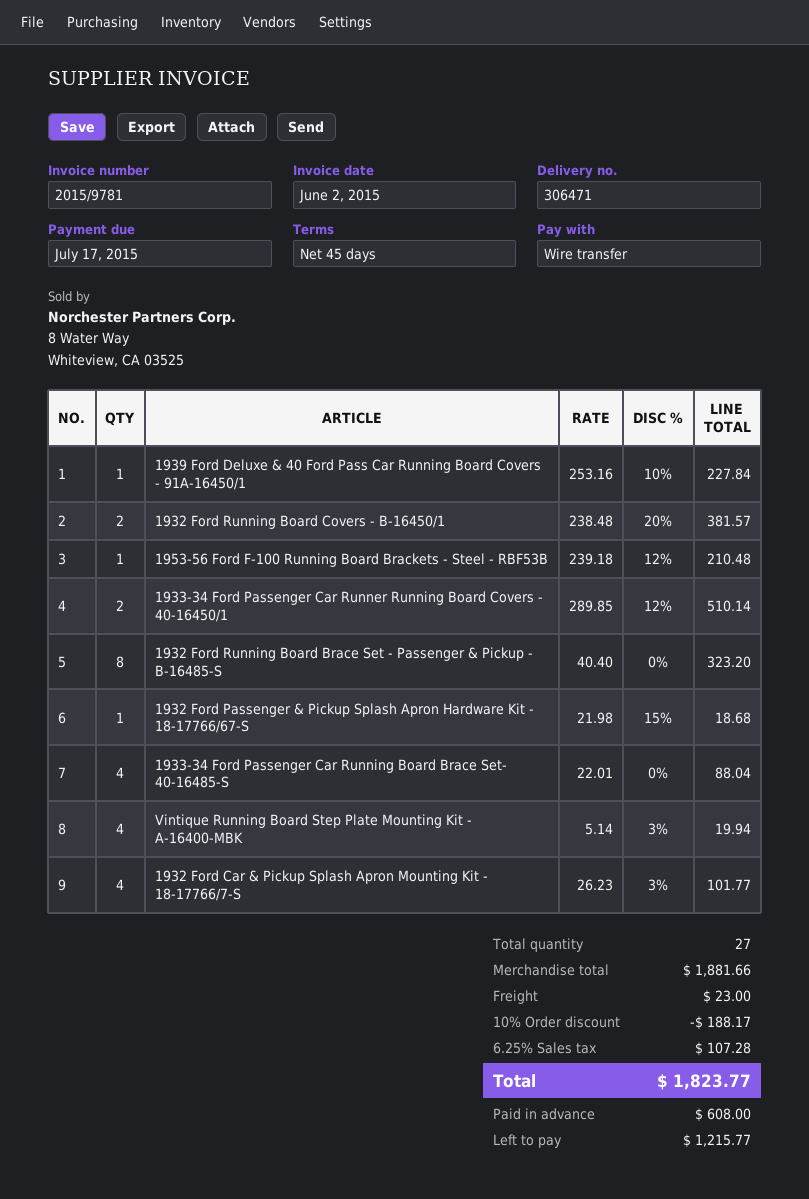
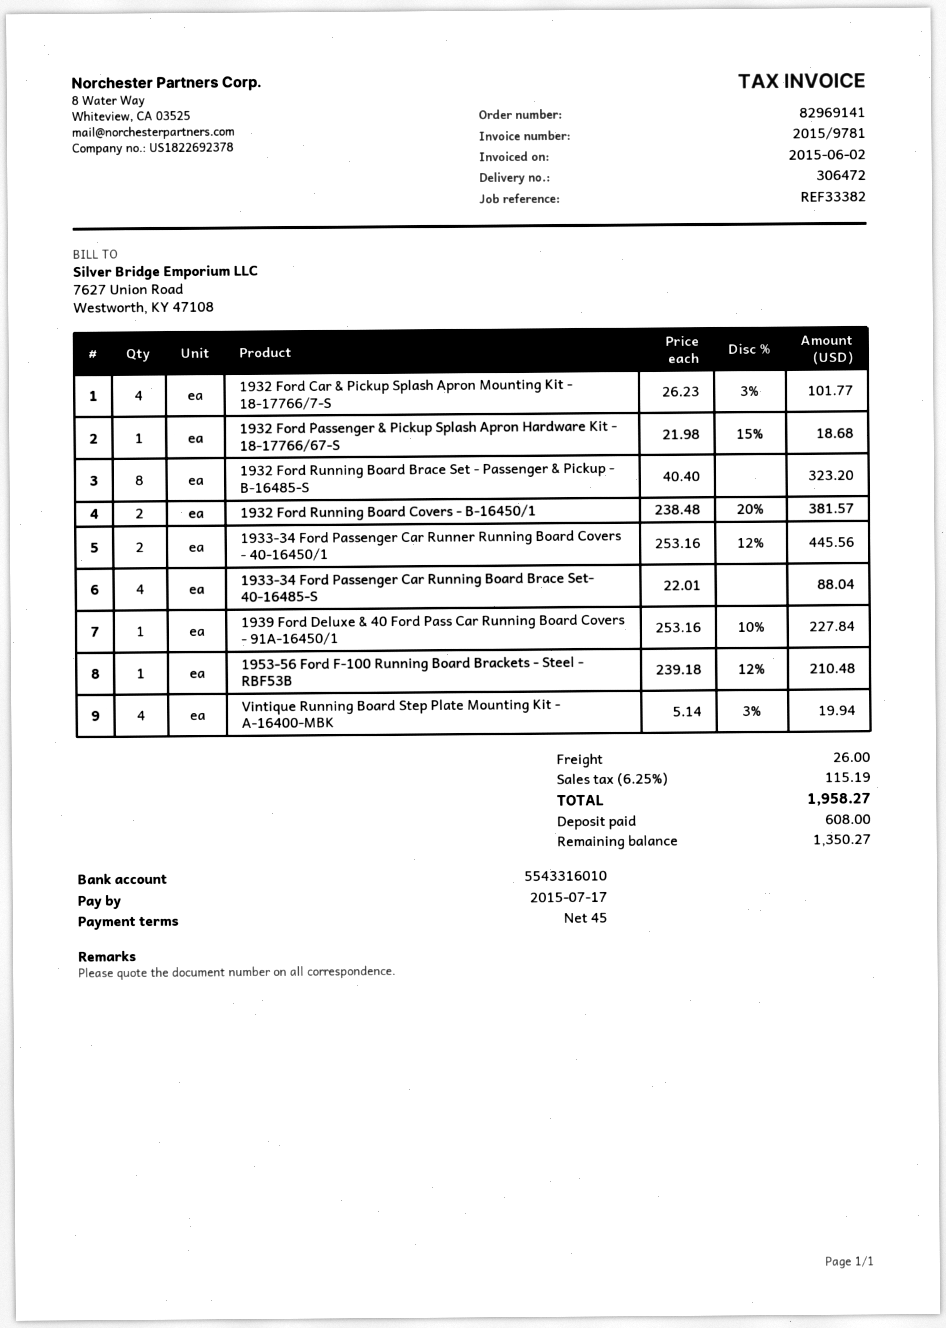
delivery note number: 306471 -> 306472
1933-34 Ford Passenger Car Runner Running Board Covers - 40-16450/1: 2 x 289.85 - 12% = 510.14 -> 2 x 253.16 - 12% = 445.56
discount: 10% = 188.17 -> none
shipping: 23.00 -> 26.00
tax: 6.25% = 107.28 -> 6.25% = 115.19
total: 1823.77 -> 1958.27
balance: 1215.77 -> 1350.27

